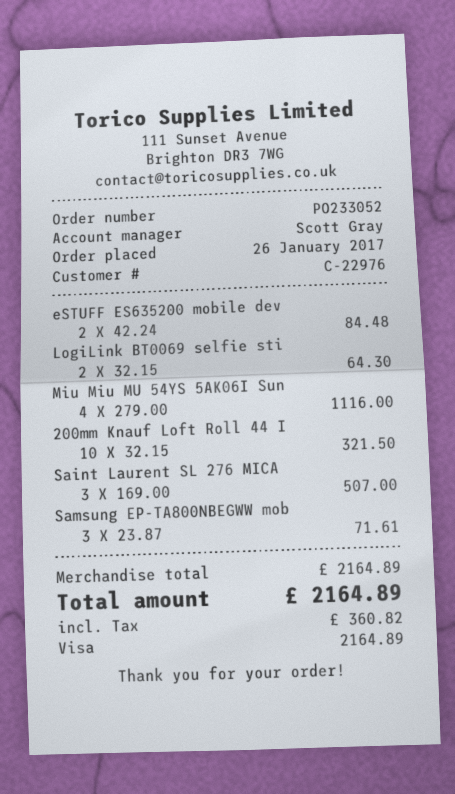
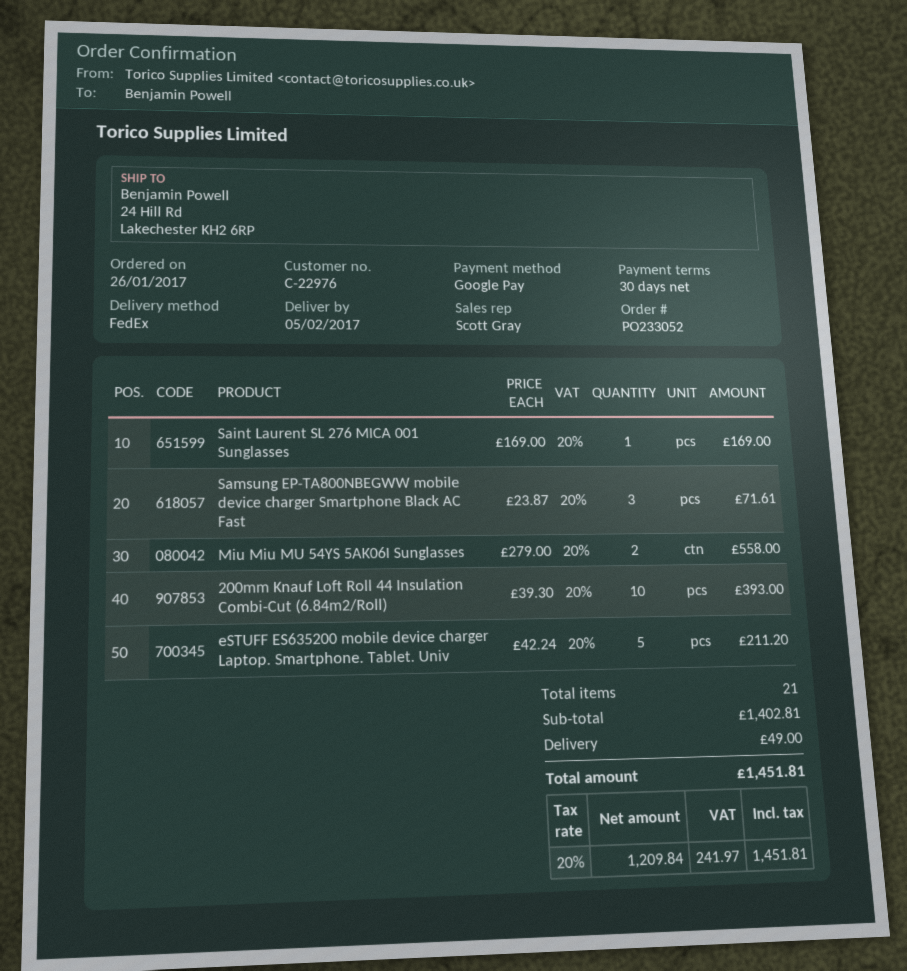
payment method: Visa -> Google Pay
eSTUFF ES635200 mobile dev: 2 x 42.24 = 84.48 -> 5 x 42.24 = 211.20
LogiLink BT0069 selfie sti: 2 x 32.15 = 64.30 -> none
Miu Miu MU 54YS 5AK06I Sun: 4 x 279.00 = 1116.00 -> 2 x 279.00 = 558.00
200mm Knauf Loft Roll 44 I: 10 x 32.15 = 321.50 -> 10 x 39.30 = 393.00
Saint Laurent SL 276 MICA: 3 x 169.00 = 507.00 -> 1 x 169.00 = 169.00
subtotal: 2164.89 -> 1402.81
shipping: none -> 49.00
tax: 360.82 -> 241.97
total: 2164.89 -> 1451.81

